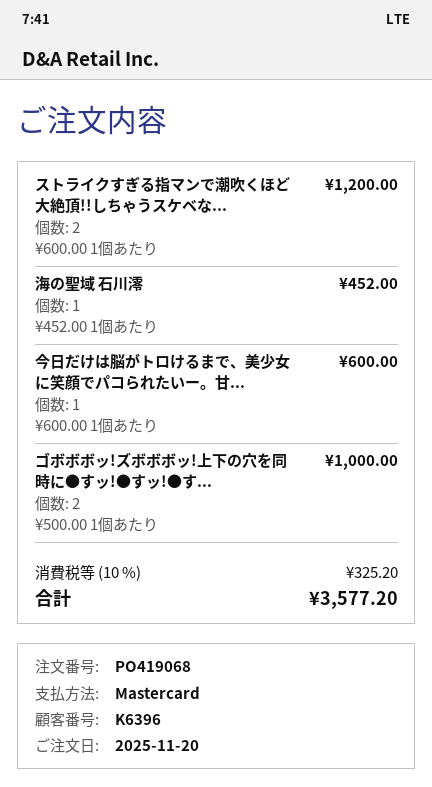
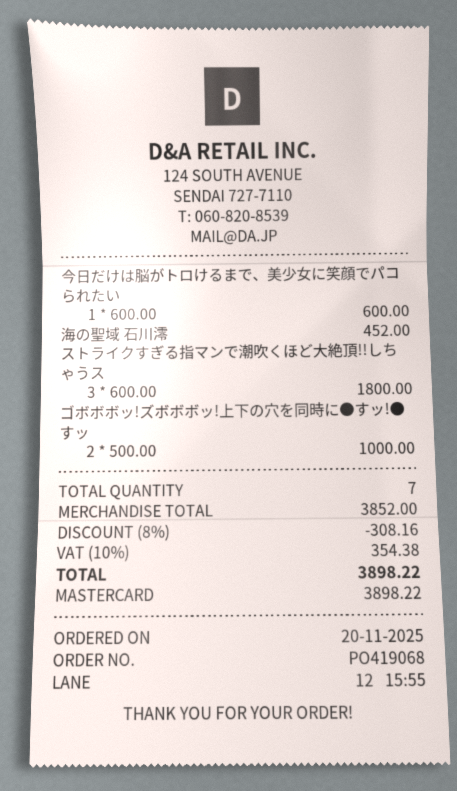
ストライクすぎる指マンで潮吹くほど大絶頂!!しちゃうスケベな...: 2 x 600.00 = 1200.00 -> 3 x 600.00 = 1800.00
discount: none -> 8% = 308.16
tax: 10% = 325.20 -> 10% = 354.38
total: 3577.20 -> 3898.22

